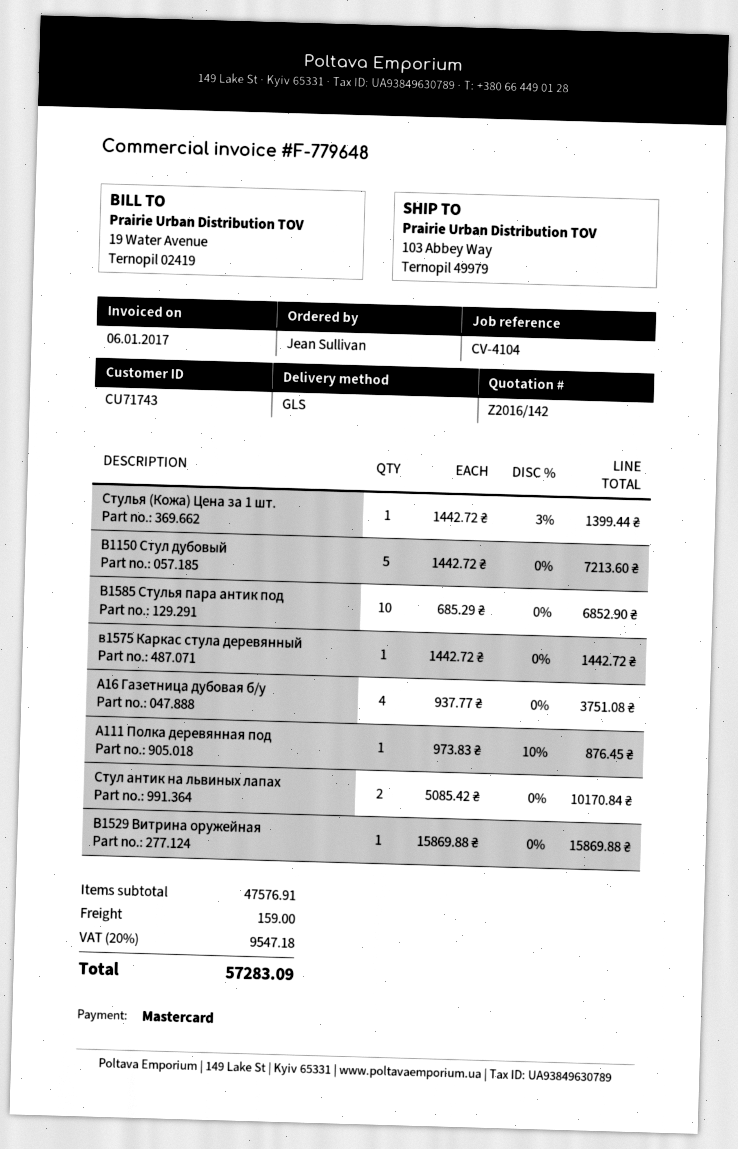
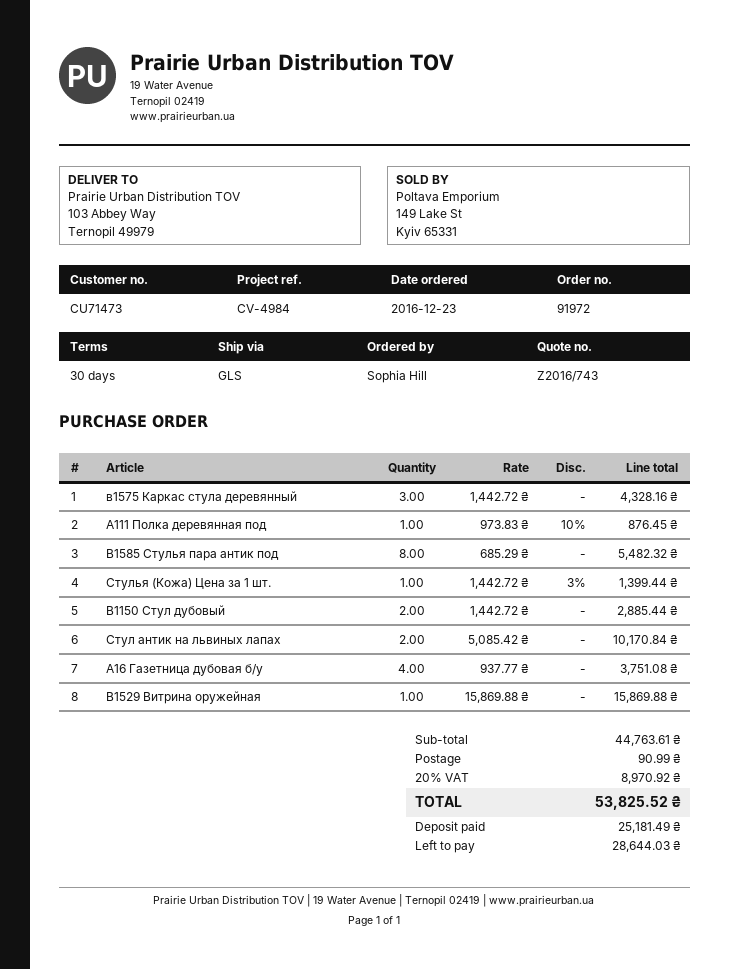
quote number: Z2016/142 -> Z2016/743
customer number: CU71743 -> CU71473
reference: CV-4104 -> CV-4984
ordered by: Jean Sullivan -> Sophia Hill
В1150 Стул дубовый: 5 x 1442.72 = 7213.60 -> 2 x 1442.72 = 2885.44
В1585 Стулья пара антик под: 10 x 685.29 = 6852.90 -> 8 x 685.29 = 5482.32
в1575 Каркас стула деревянный: 1 x 1442.72 = 1442.72 -> 3 x 1442.72 = 4328.16
subtotal: 47576.91 -> 44763.61
shipping: 159.00 -> 90.99
tax: 20% = 9547.18 -> 20% = 8970.92
total: 57283.09 -> 53825.52

